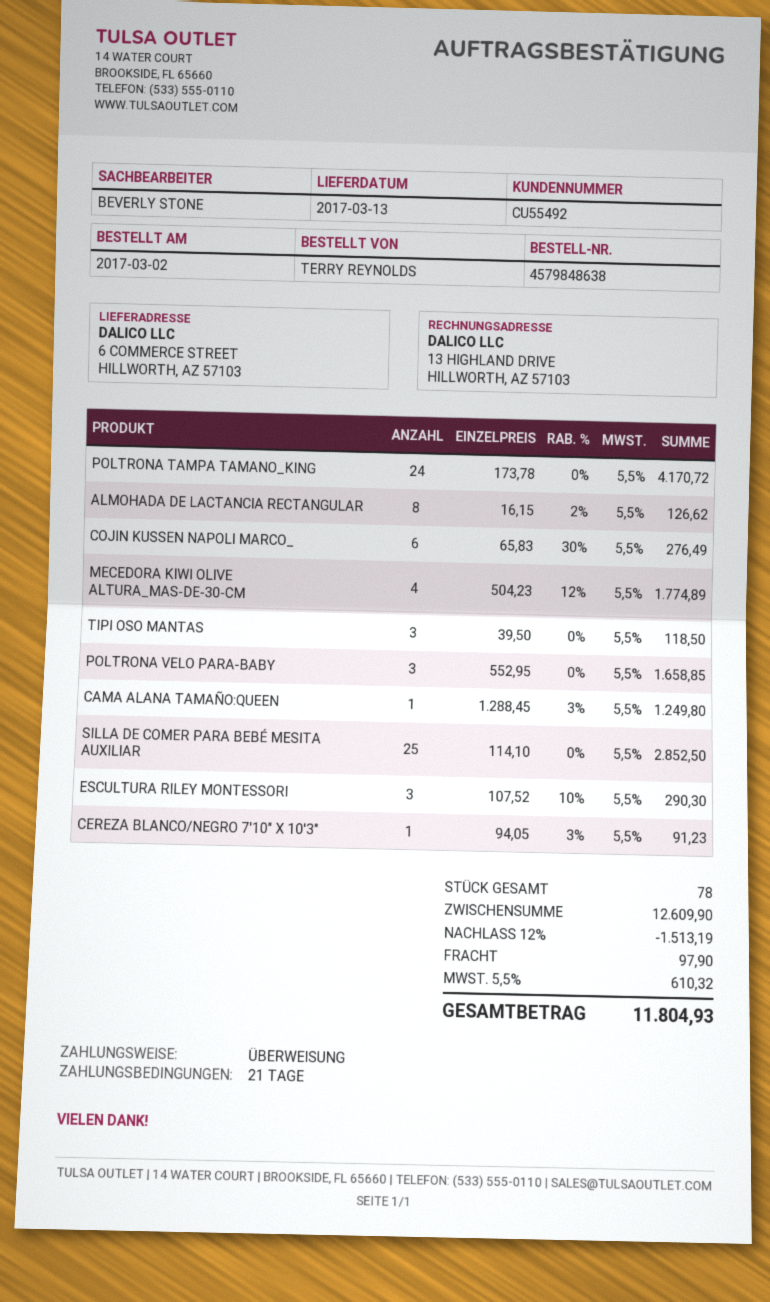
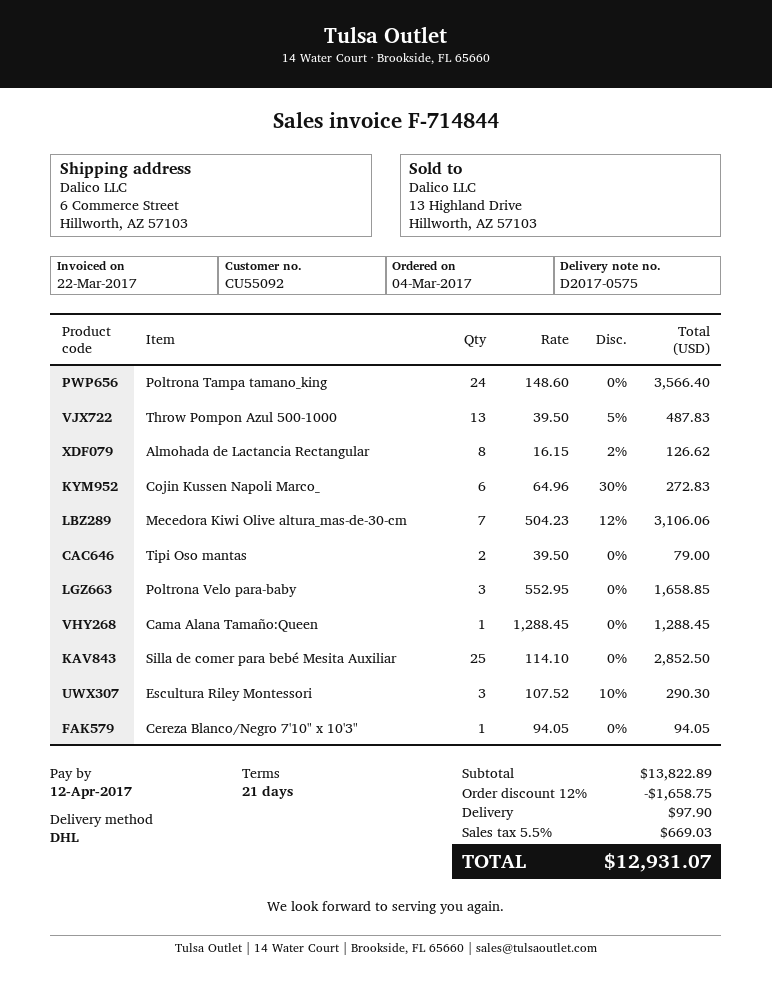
order date: 2017-03-02 -> 2017-03-04
customer number: CU55492 -> CU55092
POLTRONA TAMPA TAMANO_KING: 24 x 173.78 = 4170.72 -> 24 x 148.60 = 3566.40
COJIN KUSSEN NAPOLI MARCO_: 6 x 65.83 - 30% = 276.49 -> 6 x 64.96 - 30% = 272.83
MECEDORA KIWI OLIVE ALTURA_MAS-DE-30-CM: 4 x 504.23 - 12% = 1774.89 -> 7 x 504.23 - 12% = 3106.06
TIPI OSO MANTAS: 3 x 39.50 = 118.50 -> 2 x 39.50 = 79.00
CAMA ALANA TAMAÑO:QUEEN: 1 x 1288.45 - 3% = 1249.80 -> 1 x 1288.45 = 1288.45
CEREZA BLANCO/NEGRO 7'10" X 10'3": 1 x 94.05 - 3% = 91.23 -> 1 x 94.05 = 94.05
Throw Pompon Azul 500-1000: none -> 13 x 39.50 - 5% = 487.83
subtotal: 12609.90 -> 13822.89
discount: 12% = 1513.19 -> 12% = 1658.75
tax: 5.5% = 610.32 -> 5.5% = 669.03
total: 11804.93 -> 12931.07

